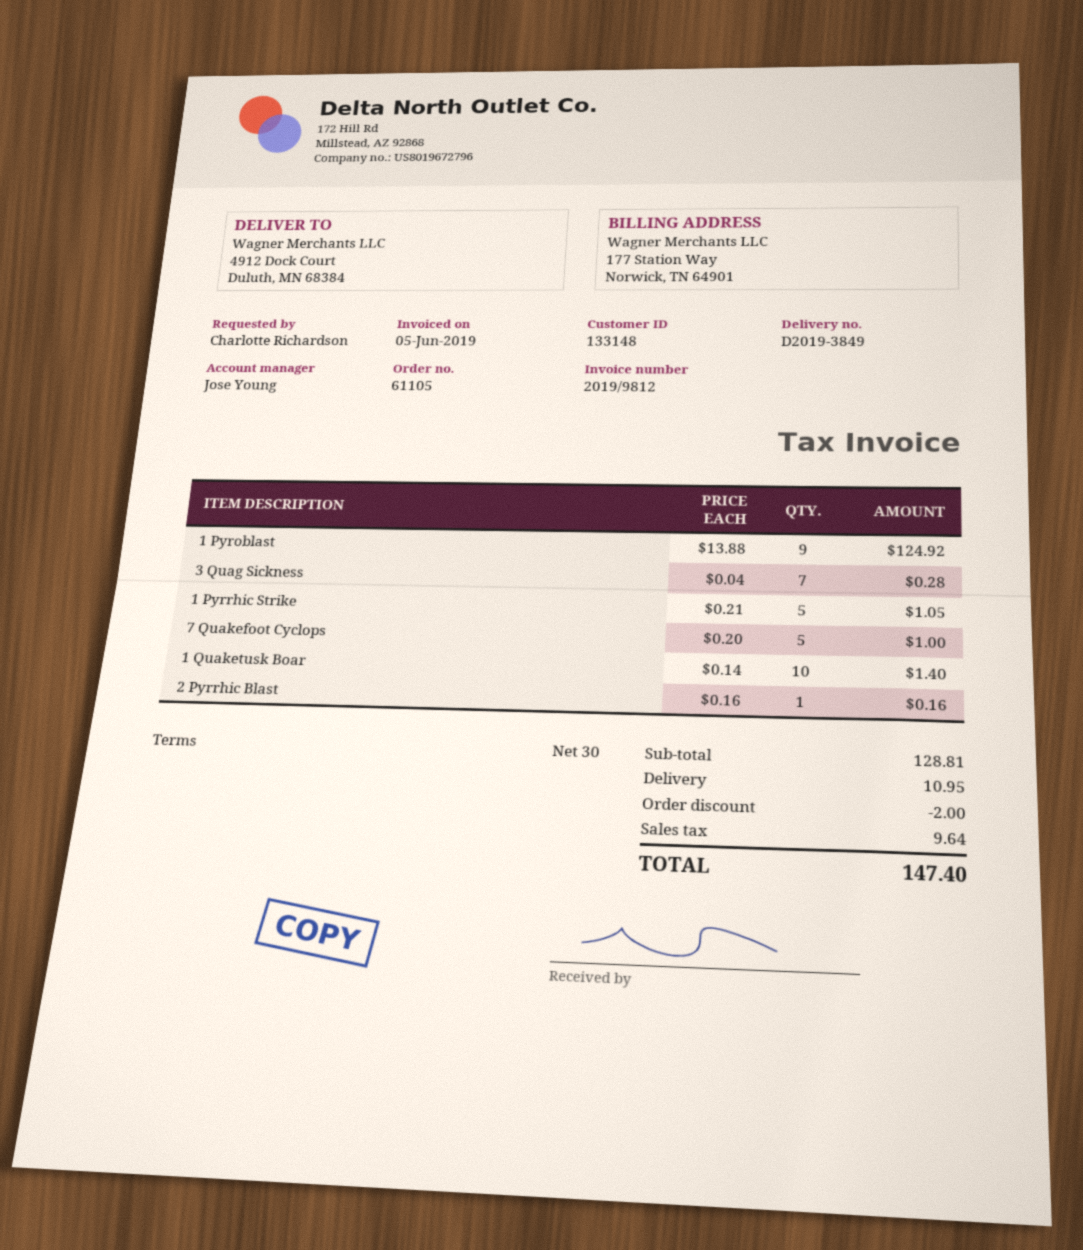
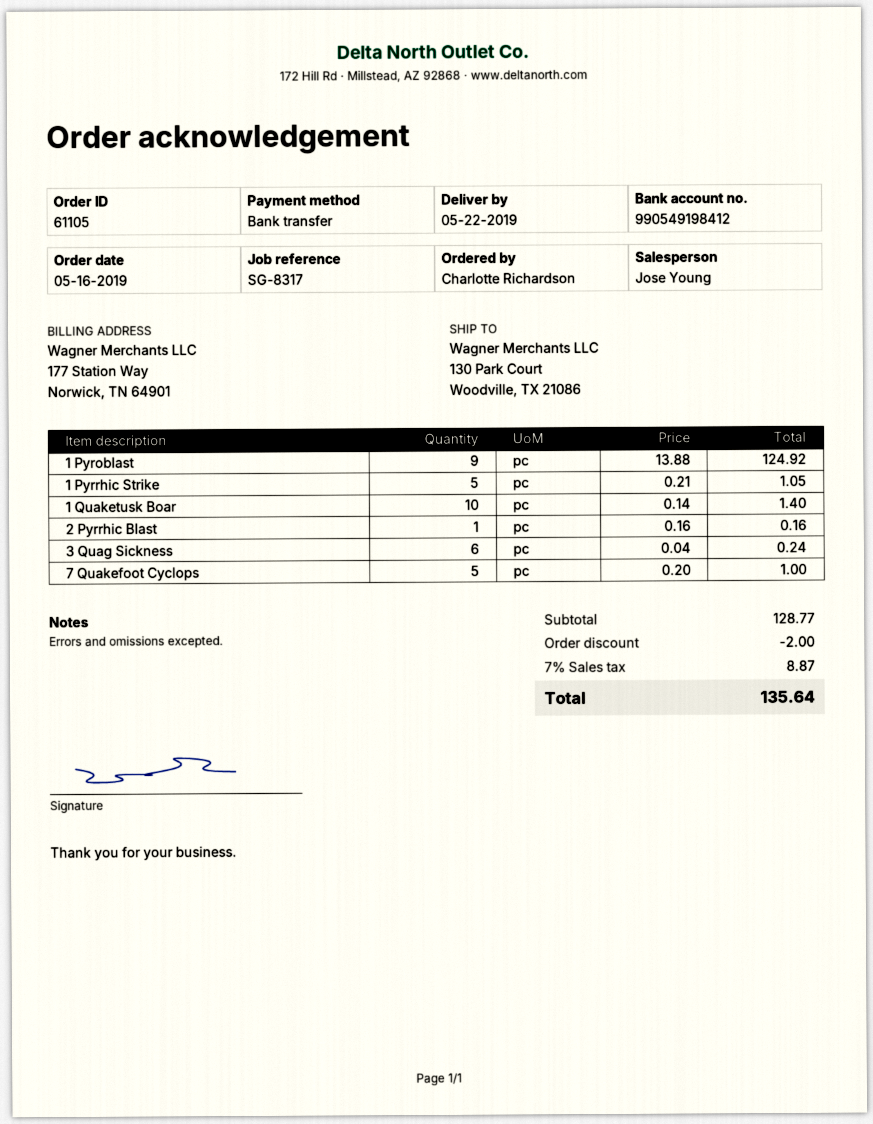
ship to: 4912 Dock Court, Duluth, MN 68384 -> 130 Park Court, Woodville, TX 21086
3 Quag Sickness: 7 x 0.04 = 0.28 -> 6 x 0.04 = 0.24
subtotal: 128.81 -> 128.77
shipping: 10.95 -> none
tax: 9.64 -> 8.87
total: 147.40 -> 135.64

